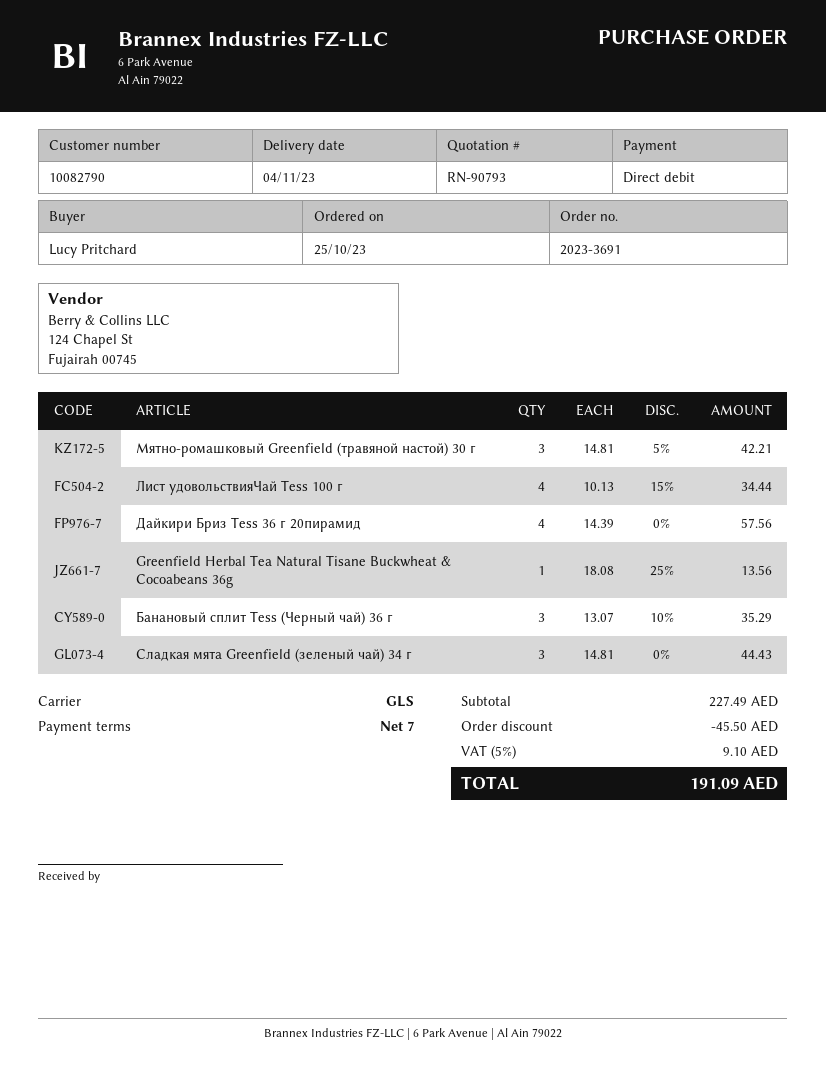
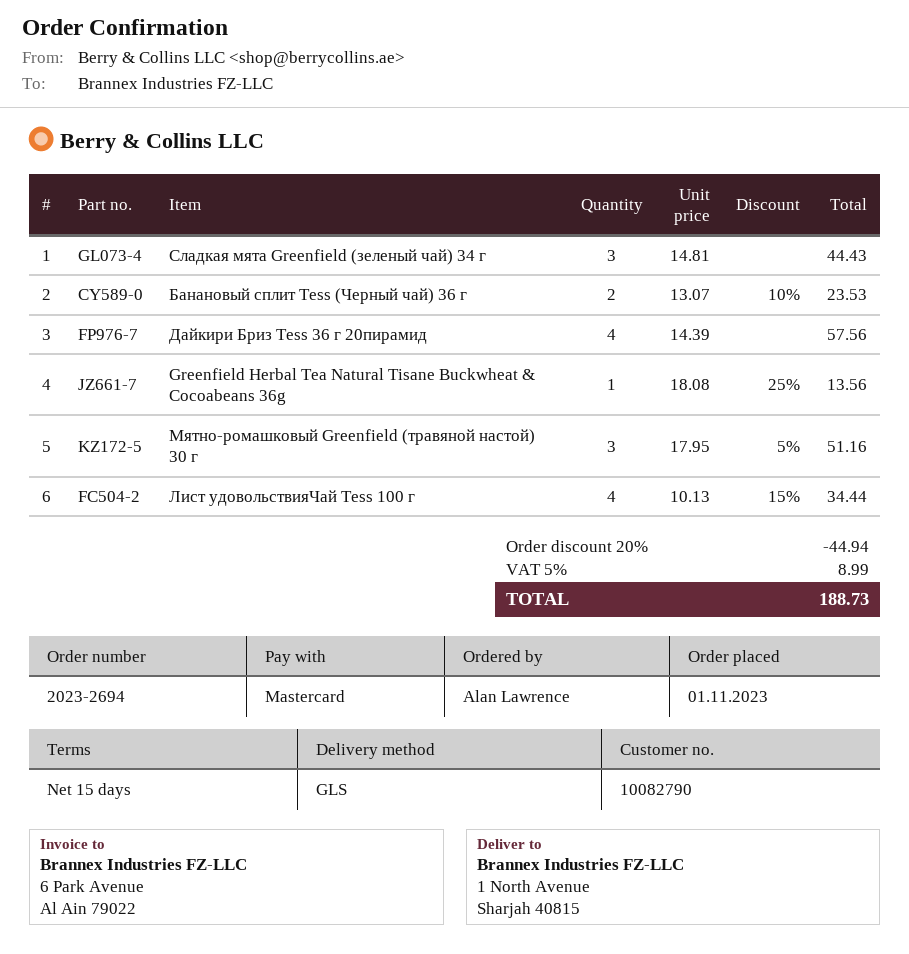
order number: 2023-3691 -> 2023-2694
order date: 2023-10-25 -> 2023-11-01
payment terms: 7 days -> 15 days
ordered by: Lucy Pritchard -> Alan Lawrence
payment method: direct debit -> Mastercard
Мятно-ромашковый Greenfield (травяной настой) 30 г: 3 x 14.81 - 5% = 42.21 -> 3 x 17.95 - 5% = 51.16
Банановый сплит Tess (Черный чай) 36 г: 3 x 13.07 - 10% = 35.29 -> 2 x 13.07 - 10% = 23.53
discount: 45.50 -> 44.94
tax: 5% = 9.10 -> 5% = 8.99
total: 191.09 -> 188.73

